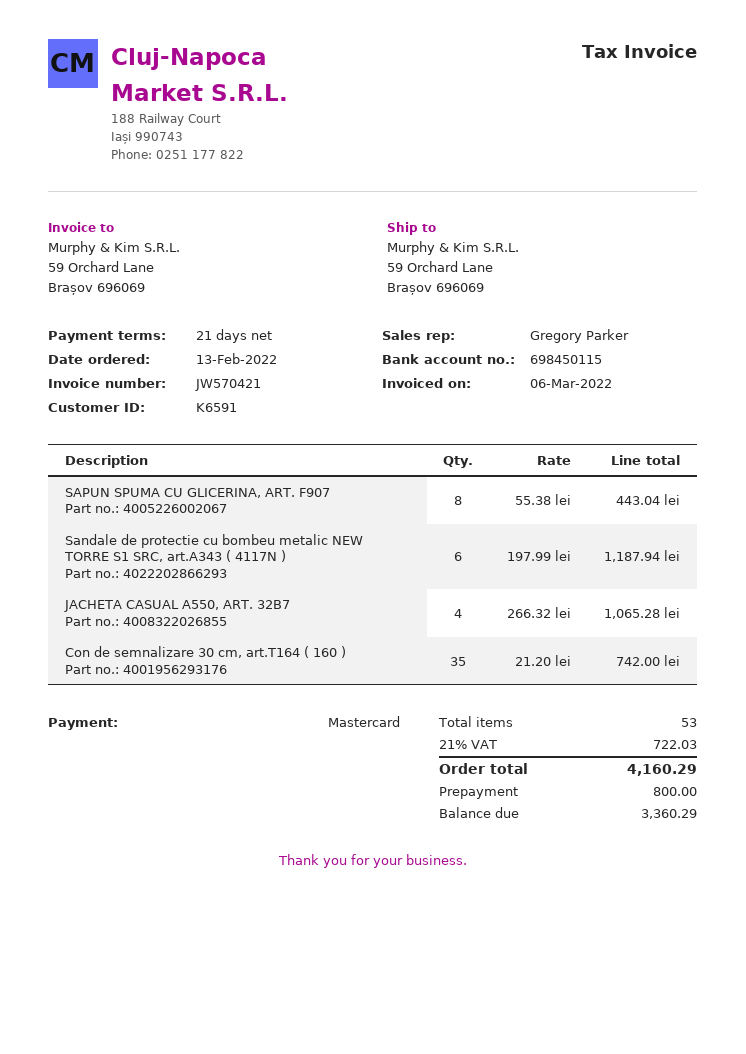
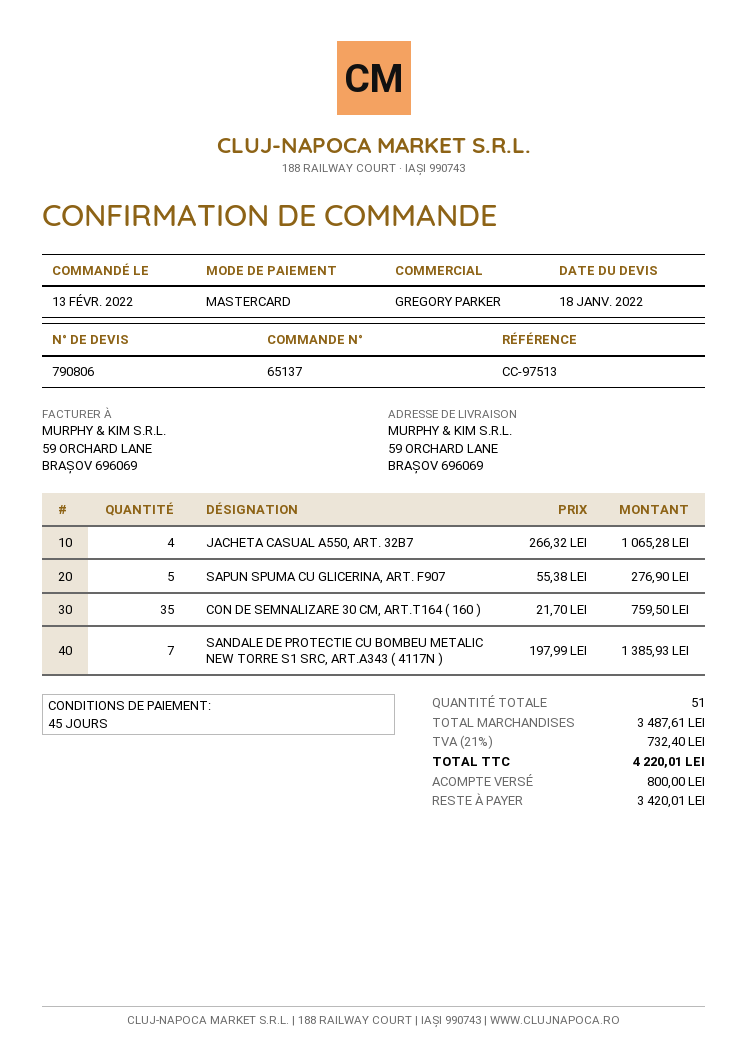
payment terms: 21 days -> 45 days
SAPUN SPUMA CU GLICERINA, ART. F907: 8 x 55.38 = 443.04 -> 5 x 55.38 = 276.90
Sandale de protectie cu bombeu metalic NEW TORRE S1 SRC, art.A343 ( 4117N ): 6 x 197.99 = 1187.94 -> 7 x 197.99 = 1385.93
Con de semnalizare 30 cm, art.T164 ( 160 ): 35 x 21.20 = 742.00 -> 35 x 21.70 = 759.50
total quantity: 53 -> 51
tax: 21% = 722.03 -> 21% = 732.40
total: 4160.29 -> 4220.01
balance: 3360.29 -> 3420.01

